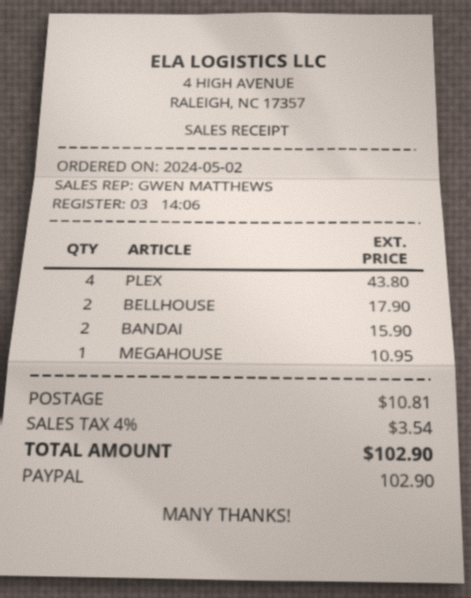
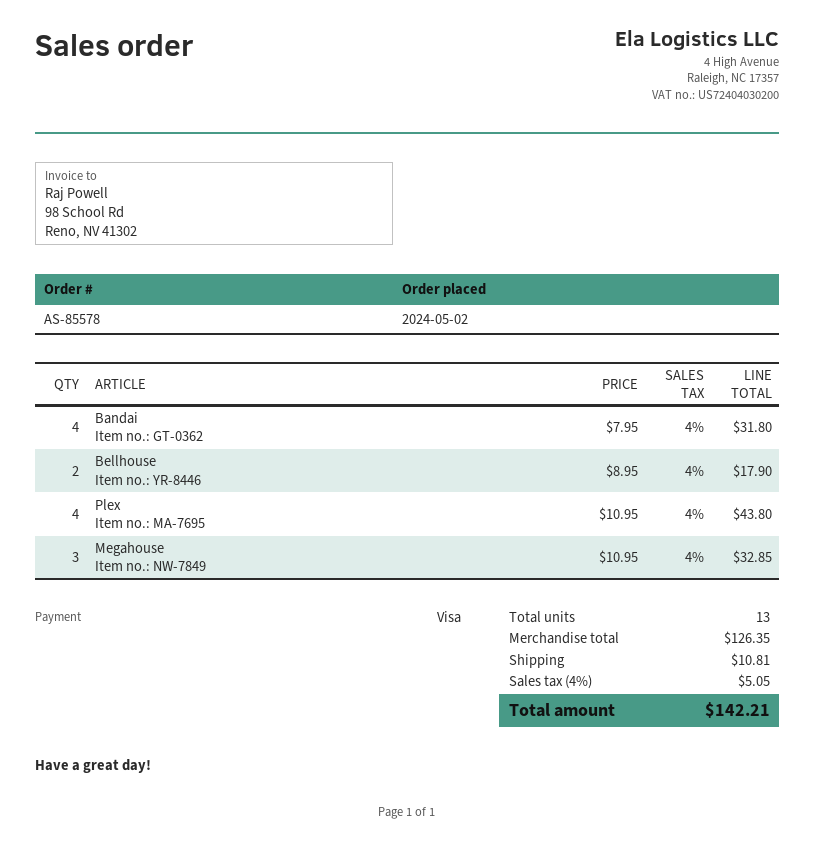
payment method: PayPal -> Visa
BANDAI: 2 for 15.90 -> 4 for 31.80
MEGAHOUSE: 1 for 10.95 -> 3 for 32.85
tax: 4% = 3.54 -> 4% = 5.05
total: 102.90 -> 142.21

